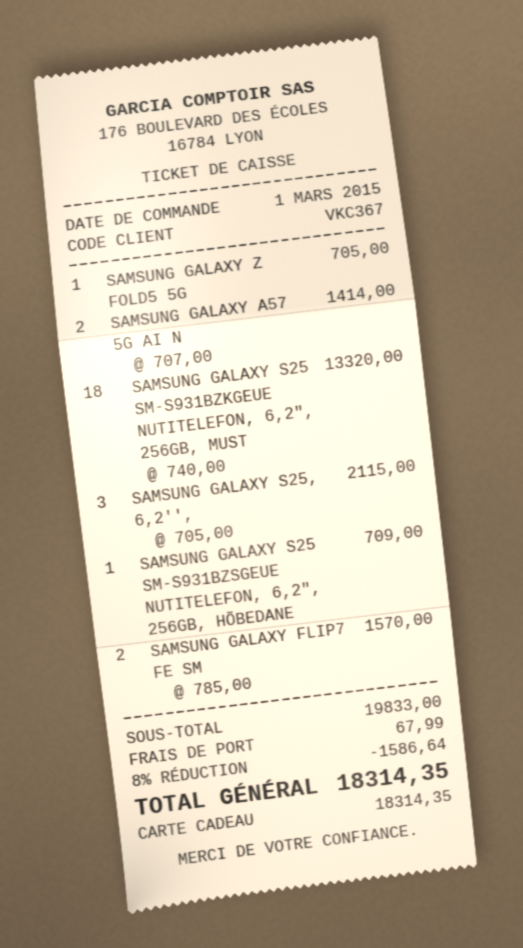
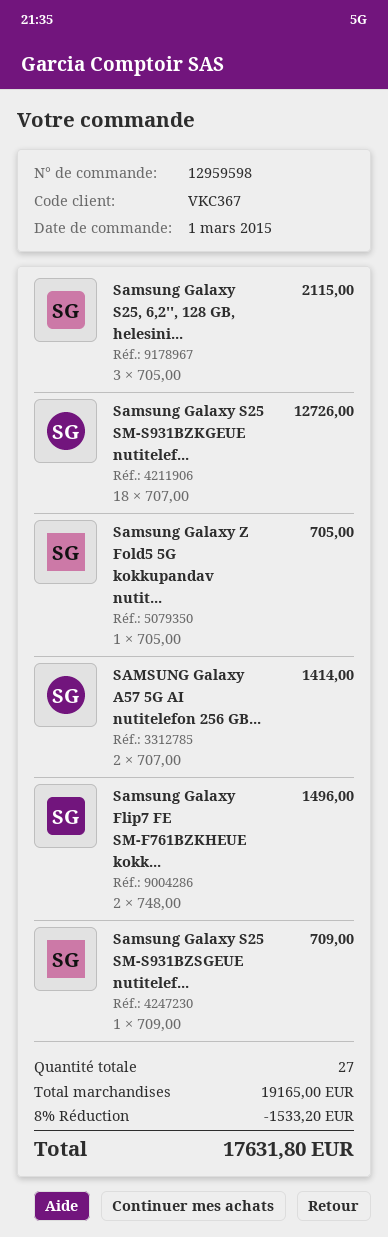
SAMSUNG GALAXY S25 SM-S931BZKGEUE NUTITELEFON, 6,2", 256GB, MUST: 18 x 740.00 = 13320.00 -> 18 x 707.00 = 12726.00
SAMSUNG GALAXY FLIP7 FE SM: 2 x 785.00 = 1570.00 -> 2 x 748.00 = 1496.00
subtotal: 19833.00 -> 19165.00
discount: 8% = 1586.64 -> 8% = 1533.20
shipping: 67.99 -> none
total: 18314.35 -> 17631.80

